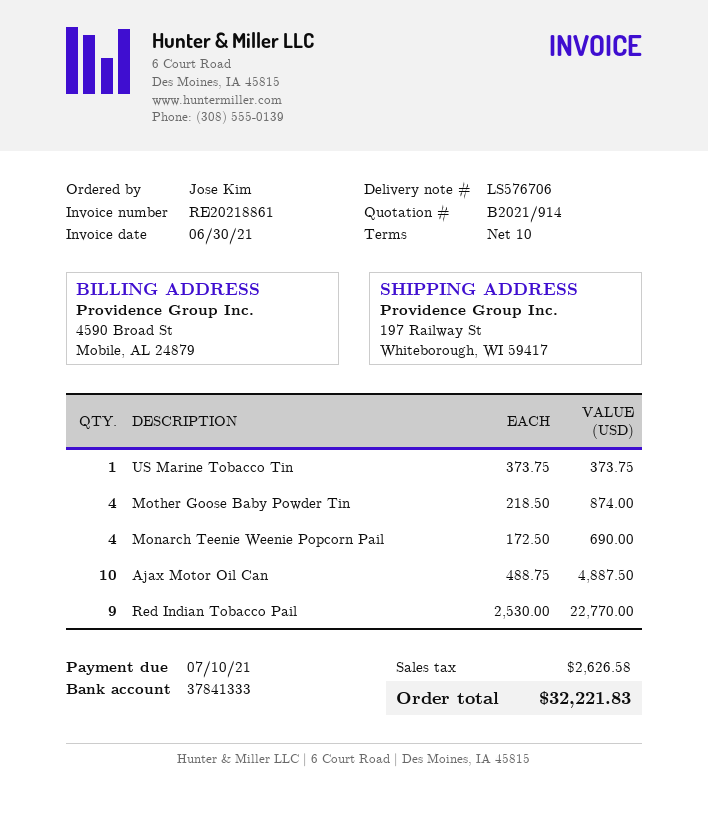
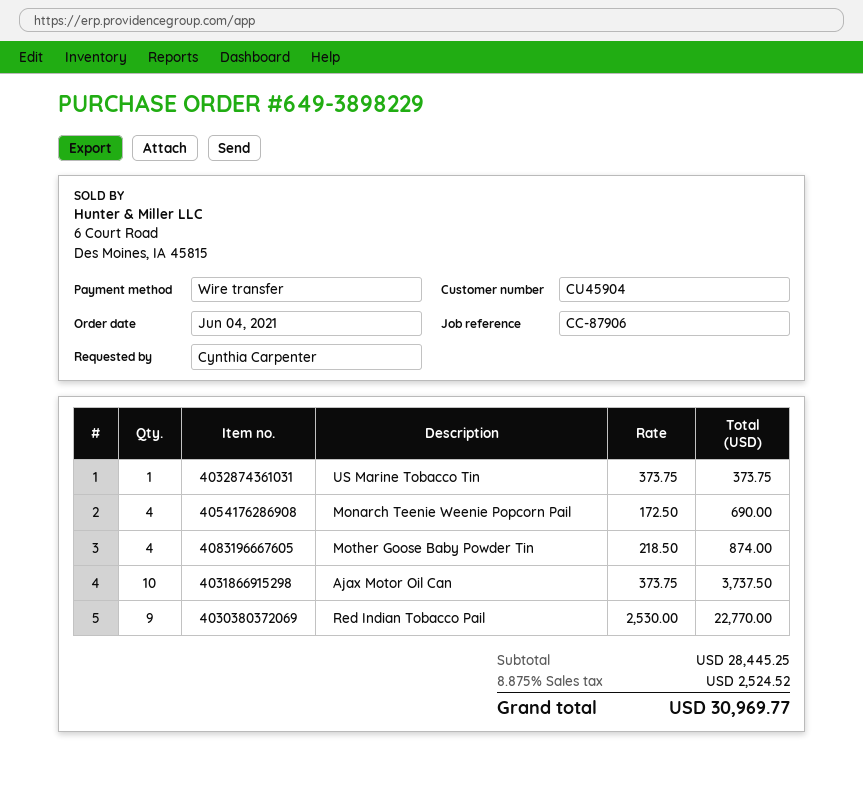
ordered by: Jose Kim -> Cynthia Carpenter
Ajax Motor Oil Can: 10 x 488.75 = 4887.50 -> 10 x 373.75 = 3737.50
tax: 2626.58 -> 2524.52
total: 32221.83 -> 30969.77

